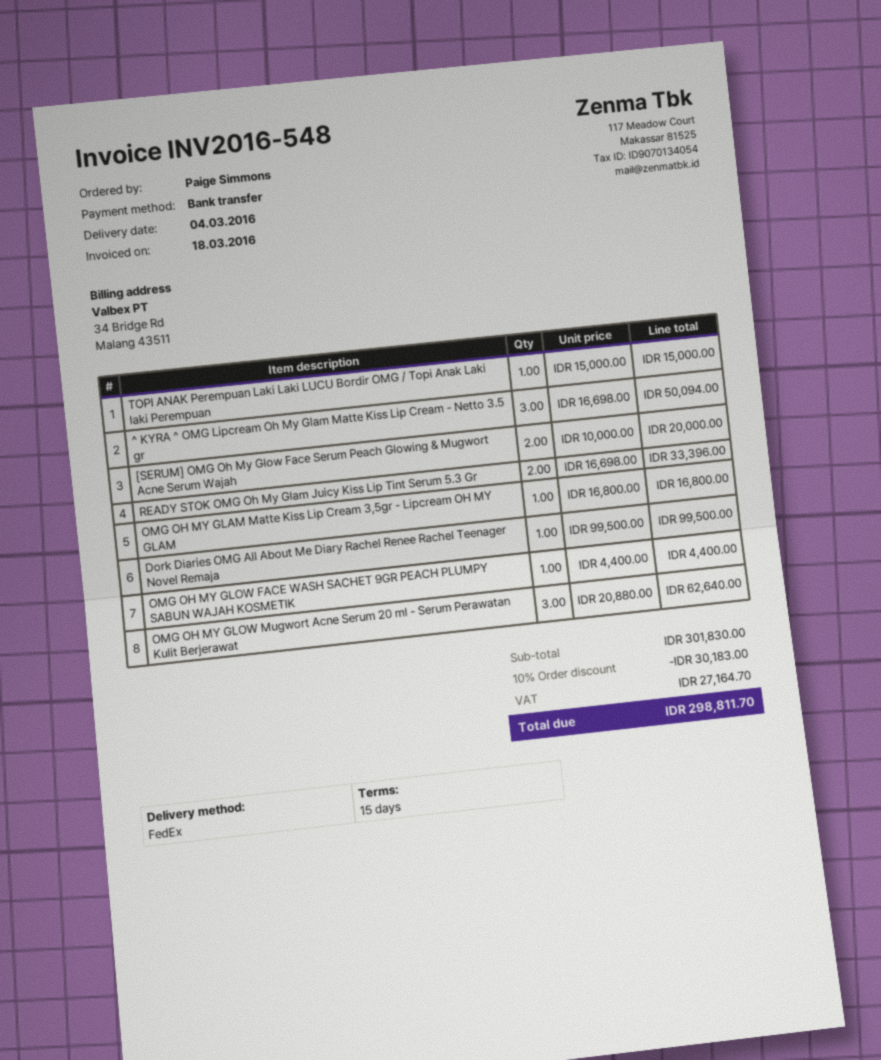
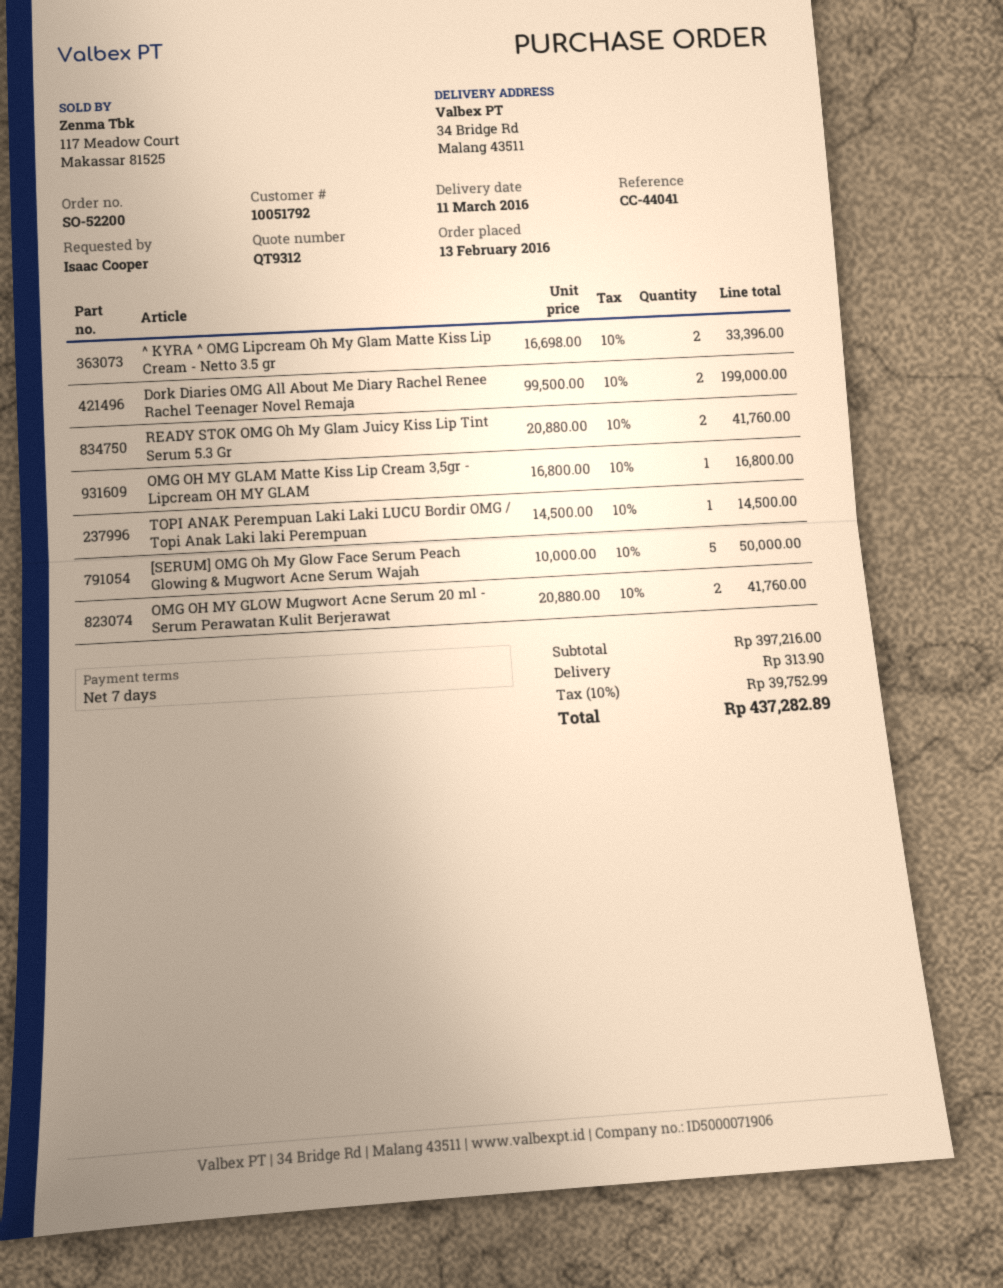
delivery date: 2016-03-04 -> 2016-03-11
payment terms: 15 days -> 7 days
ordered by: Paige Simmons -> Isaac Cooper
TOPI ANAK Perempuan Laki Laki LUCU Bordir OMG / Topi Anak Laki laki Perempuan: 1 x 15000.00 = 15000.00 -> 1 x 14500.00 = 14500.00
^ KYRA ^ OMG Lipcream Oh My Glam Matte Kiss Lip Cream - Netto 3.5 gr: 3 x 16698.00 = 50094.00 -> 2 x 16698.00 = 33396.00
[SERUM] OMG Oh My Glow Face Serum Peach Glowing & Mugwort Acne Serum Wajah: 2 x 10000.00 = 20000.00 -> 5 x 10000.00 = 50000.00
READY STOK OMG Oh My Glam Juicy Kiss Lip Tint Serum 5.3 Gr: 2 x 16698.00 = 33396.00 -> 2 x 20880.00 = 41760.00
Dork Diaries OMG All About Me Diary Rachel Renee Rachel Teenager Novel Remaja: 1 x 99500.00 = 99500.00 -> 2 x 99500.00 = 199000.00
OMG OH MY GLOW FACE WASH SACHET 9GR PEACH PLUMPY SABUN WAJAH KOSMETIK: 1 x 4400.00 = 4400.00 -> none
OMG OH MY GLOW Mugwort Acne Serum 20 ml - Serum Perawatan Kulit Berjerawat: 3 x 20880.00 = 62640.00 -> 2 x 20880.00 = 41760.00
subtotal: 301830.00 -> 397216.00
discount: 10% = 30183.00 -> none
shipping: none -> 313.90
tax: 27164.70 -> 39752.99
total: 298811.70 -> 437282.89

